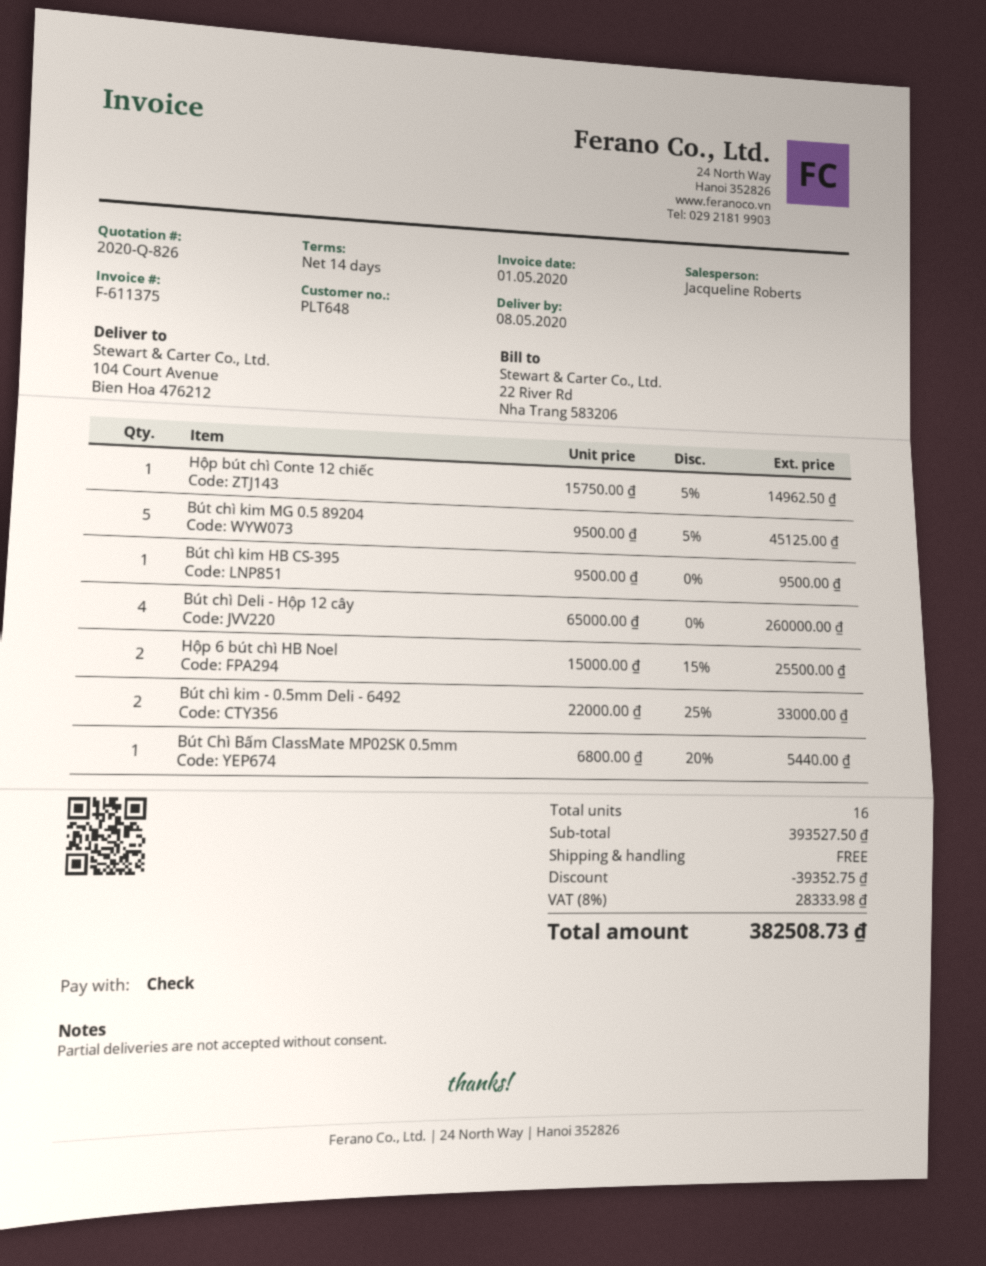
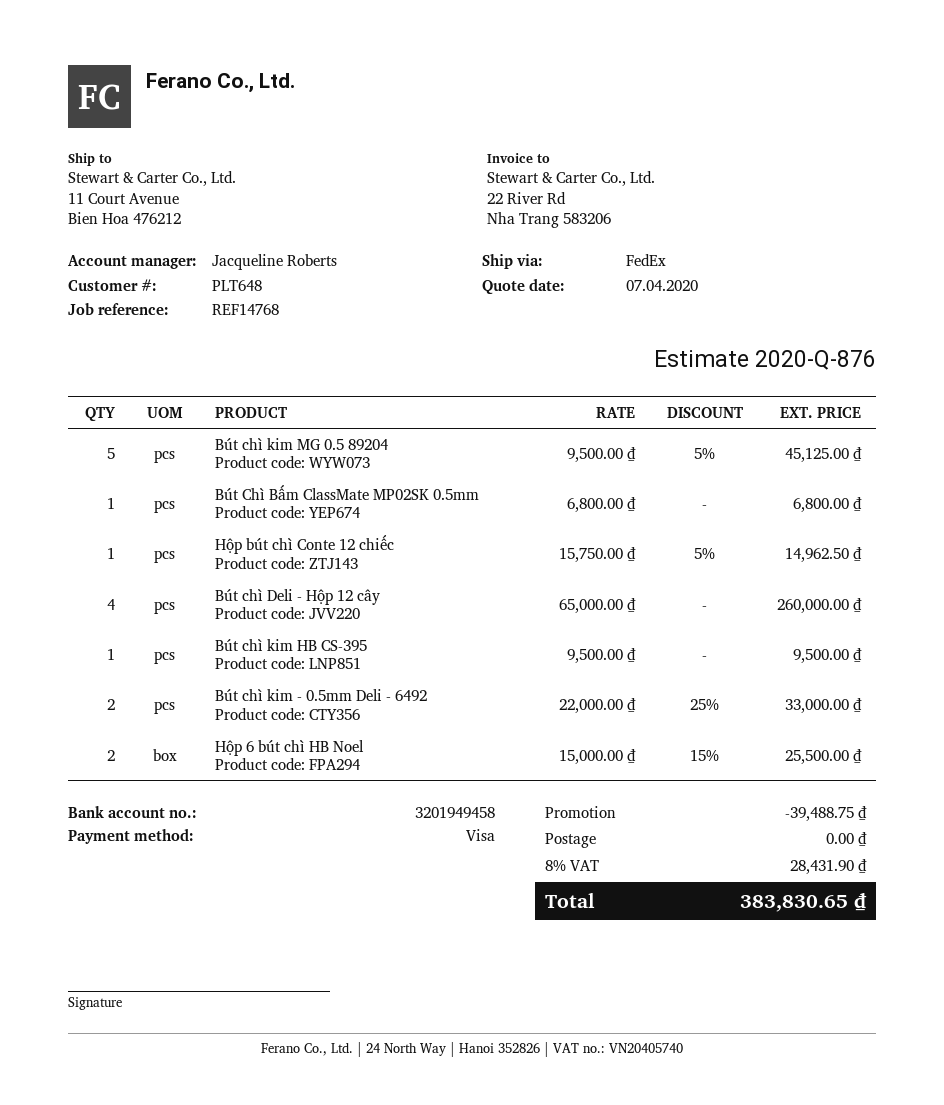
quote number: 2020-Q-826 -> 2020-Q-876
payment method: cheque -> Visa
ship to: 104 Court Avenue, Bien Hoa 476212 -> 11 Court Avenue, Bien Hoa 476212
Bút Chì Bấm ClassMate MP02SK 0.5mm: 1 x 6800.00 - 20% = 5440.00 -> 1 x 6800.00 = 6800.00
discount: 39352.75 -> 39488.75
tax: 8% = 28333.98 -> 8% = 28431.90
total: 382508.73 -> 383830.65

